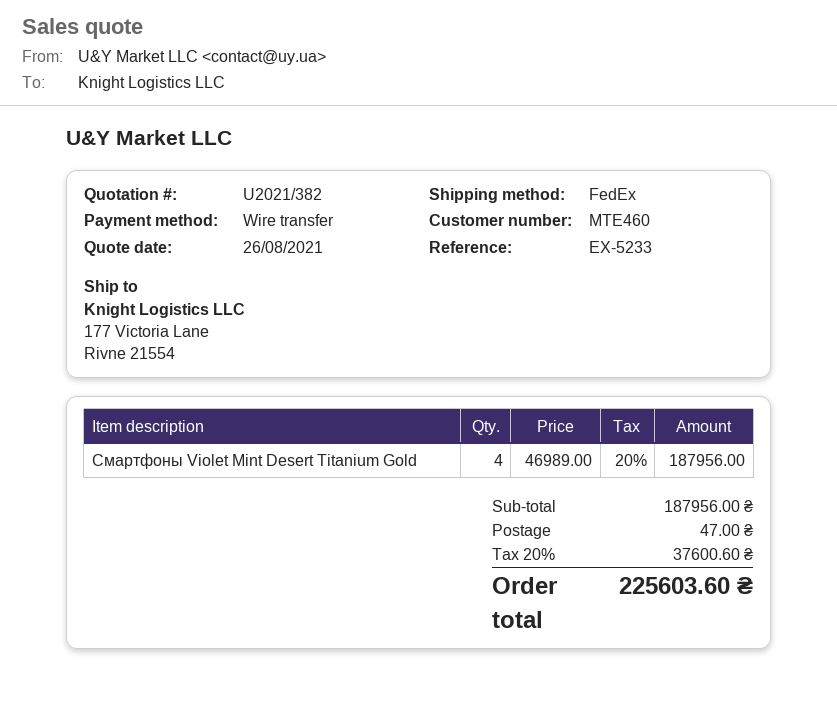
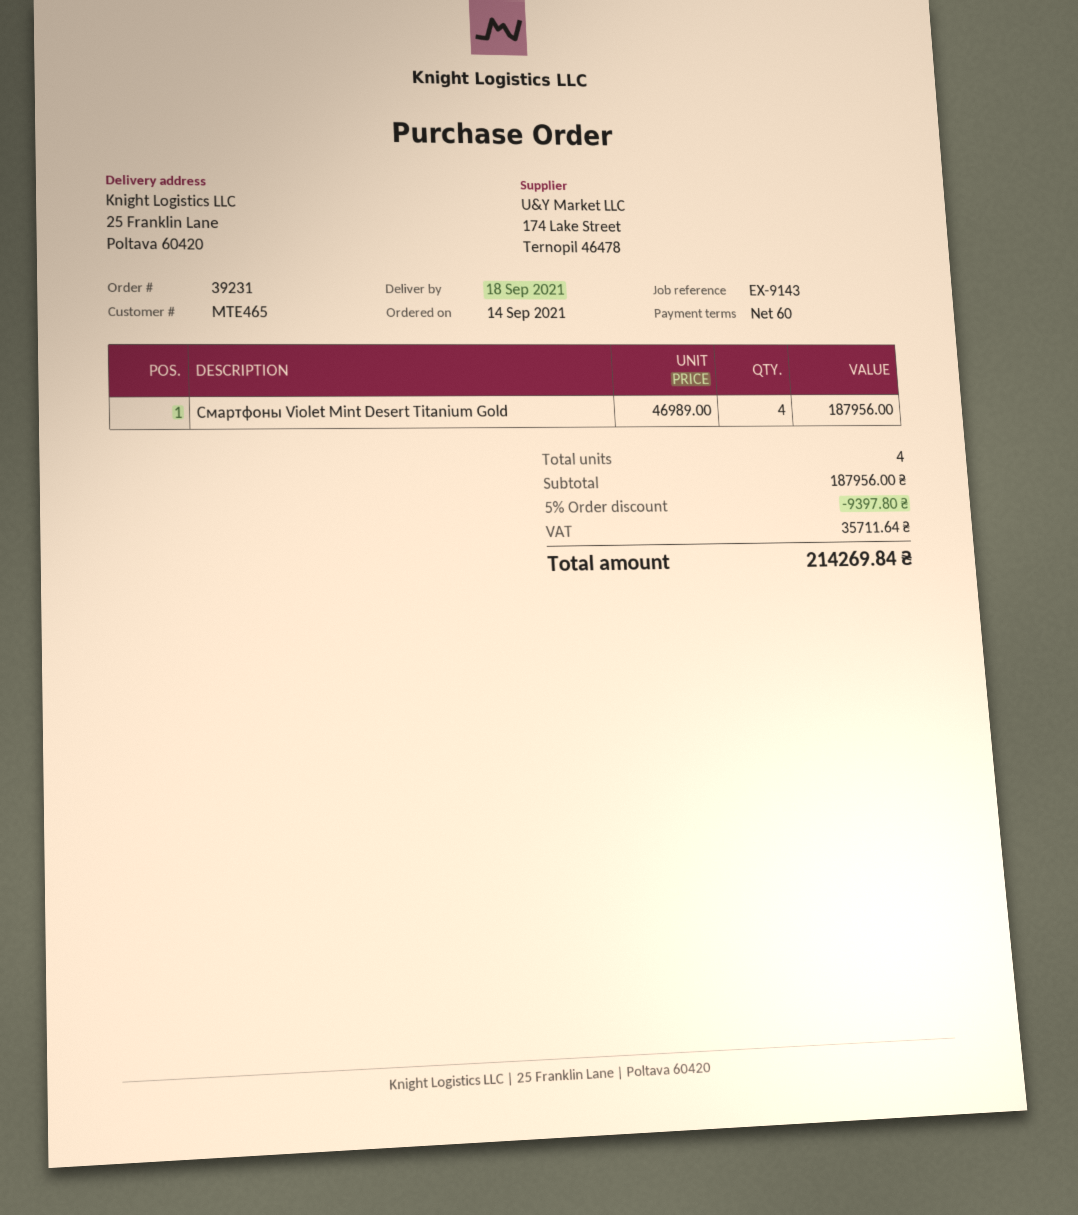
customer number: MTE460 -> MTE465
reference: EX-5233 -> EX-9143
ship to: 177 Victoria Lane, Rivne 21554 -> 25 Franklin Lane, Poltava 60420
discount: none -> 5% = 9397.80
shipping: 47.00 -> none
tax: 37600.60 -> 35711.64
total: 225603.60 -> 214269.84

